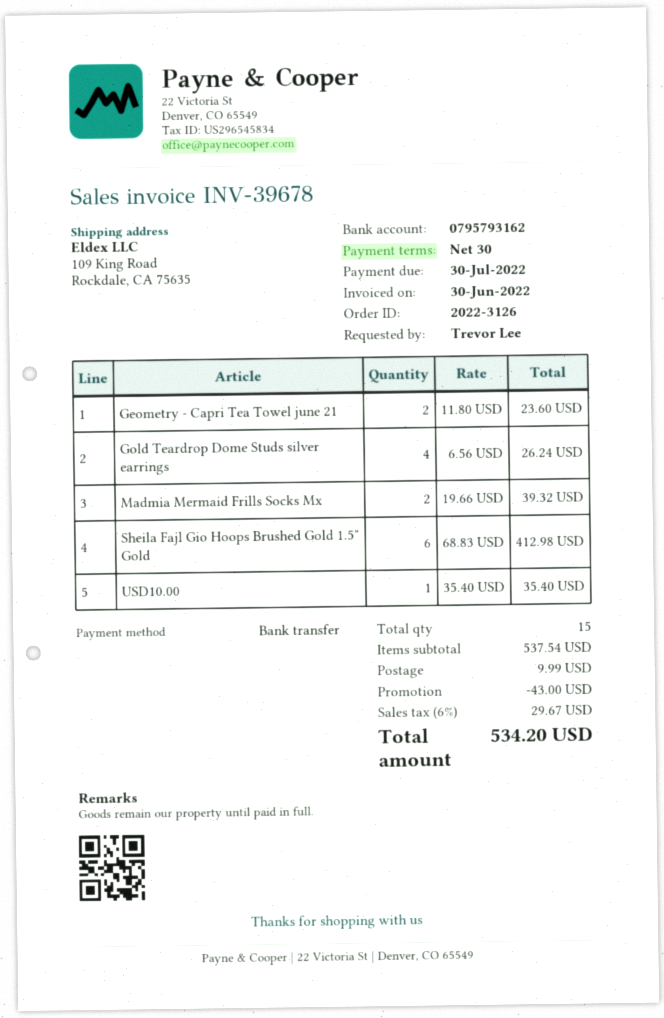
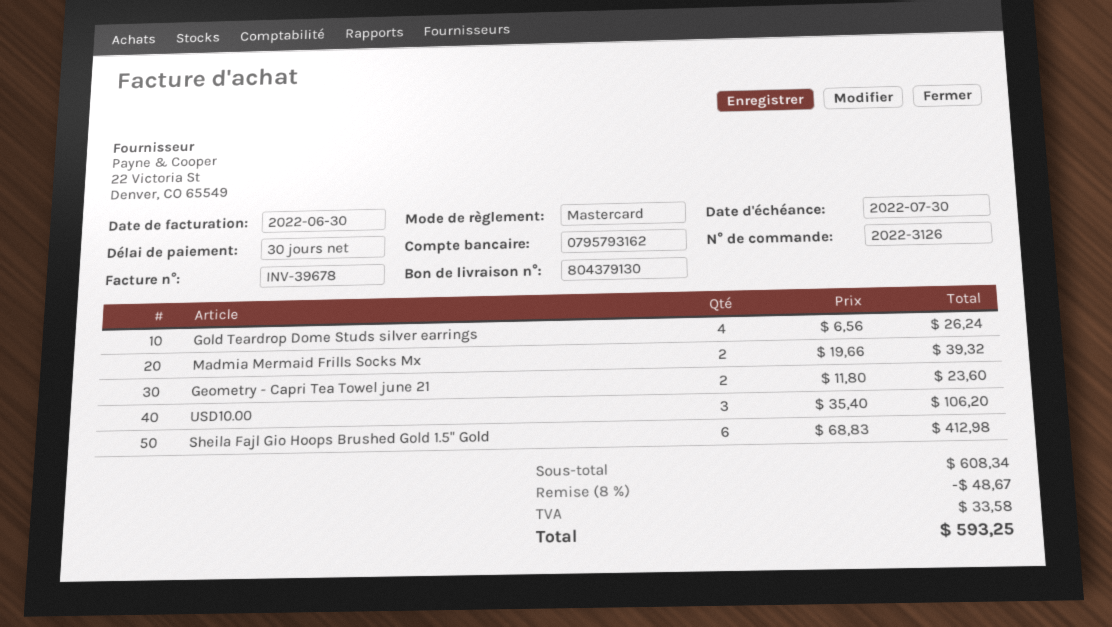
payment method: bank transfer -> Mastercard
USD10.00: 1 x 35.40 = 35.40 -> 3 x 35.40 = 106.20
subtotal: 537.54 -> 608.34
discount: 43.00 -> 48.67
shipping: 9.99 -> none
tax: 29.67 -> 33.58
total: 534.20 -> 593.25

